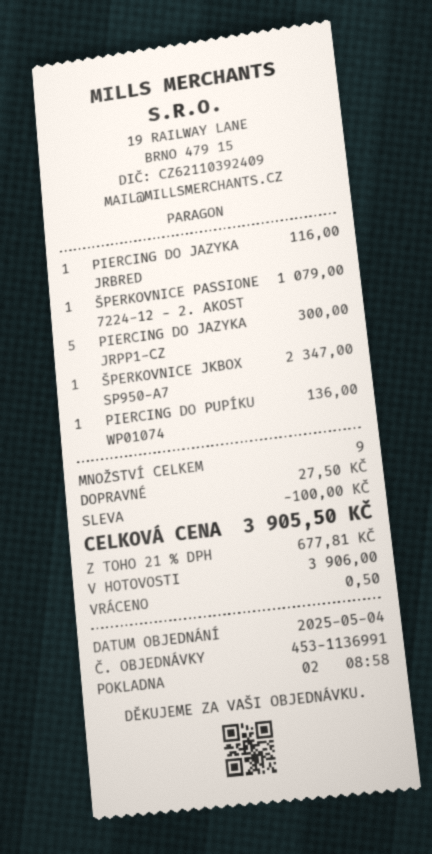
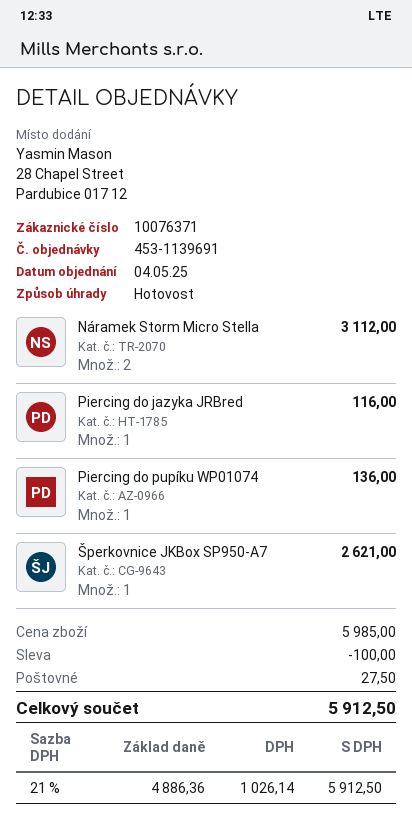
order number: 453-1136991 -> 453-1139691
ŠPERKOVNICE PASSIONE 7224-12 - 2. AKOST: 1 for 1079.00 -> none
PIERCING DO JAZYKA JRPP1-CZ: 5 for 300.00 -> none
ŠPERKOVNICE JKBOX SP950-A7: 1 for 2347.00 -> 1 for 2621.00
Náramek Storm Micro Stella: none -> 2 for 3112.00
tax: 21% = 677.81 -> 21% = 1026.14
total: 3905.50 -> 5912.50

